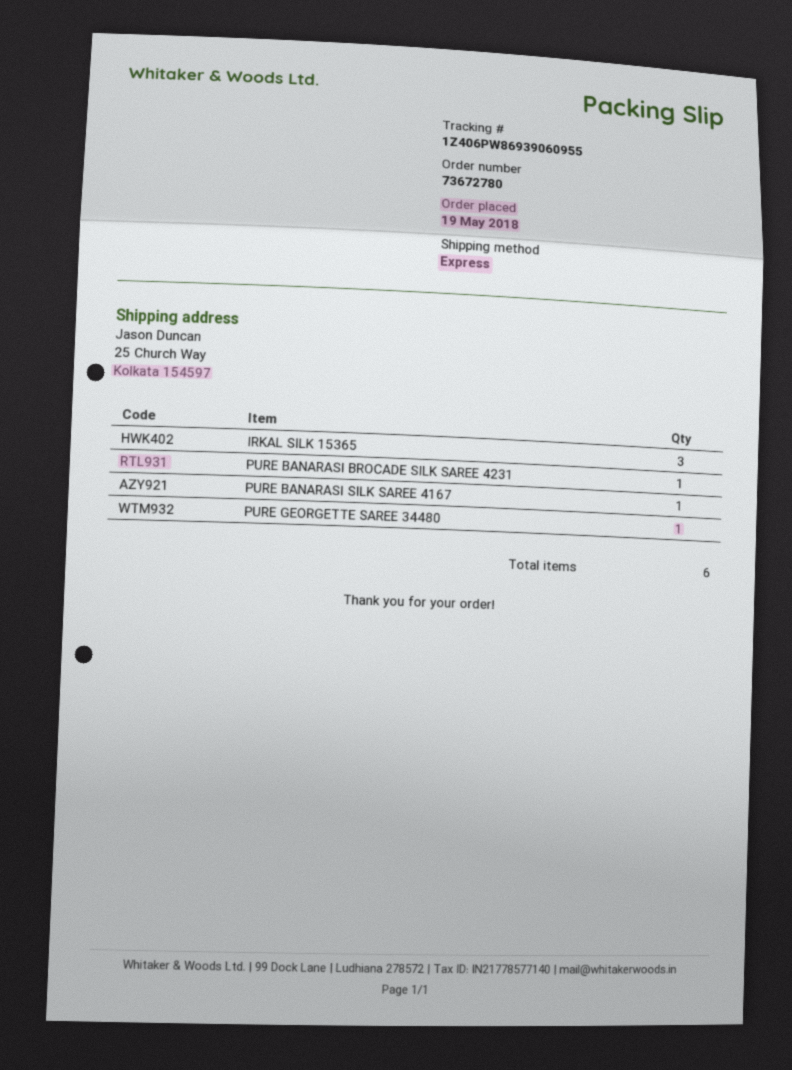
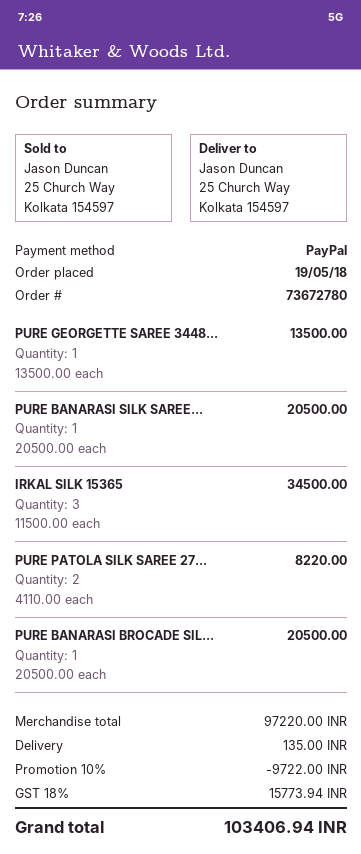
PURE PATOLA SILK SAREE 27...: none -> 2

